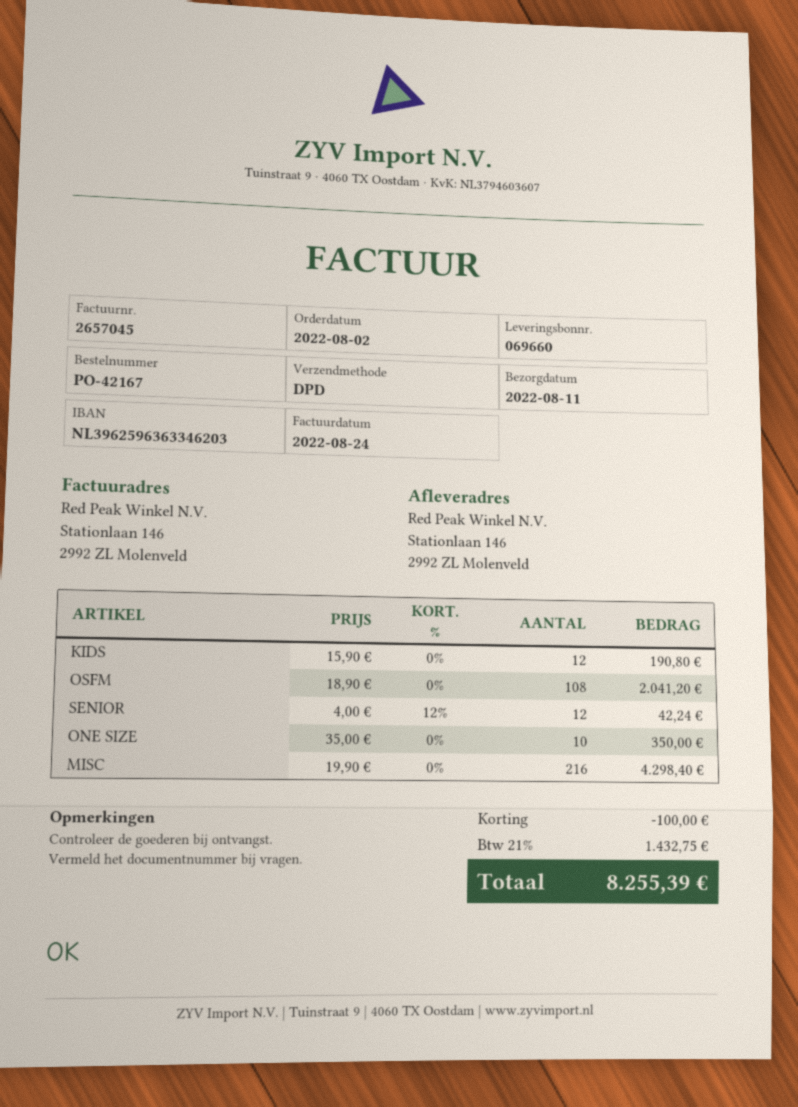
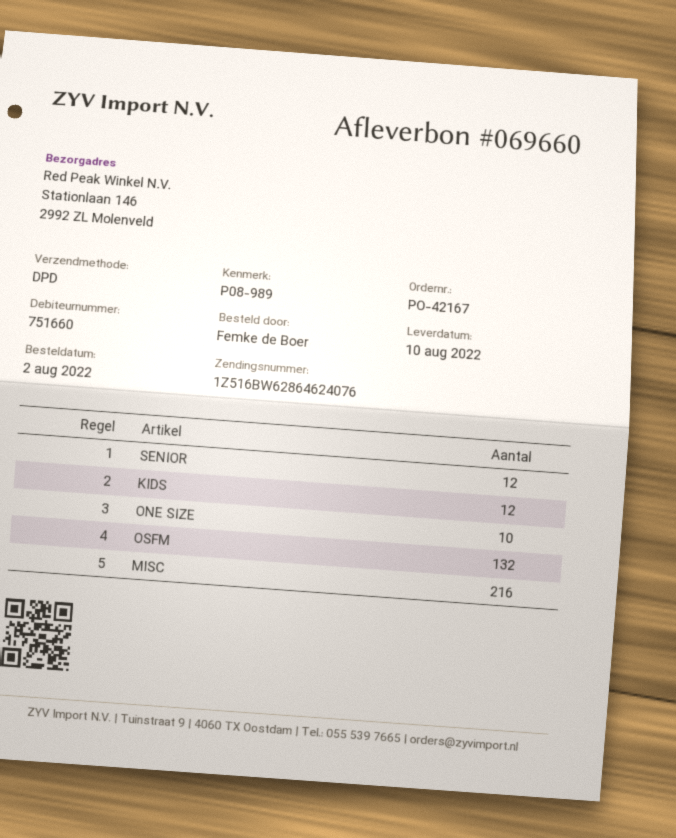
delivery date: 2022-08-11 -> 2022-08-10
OSFM: 108 -> 132

